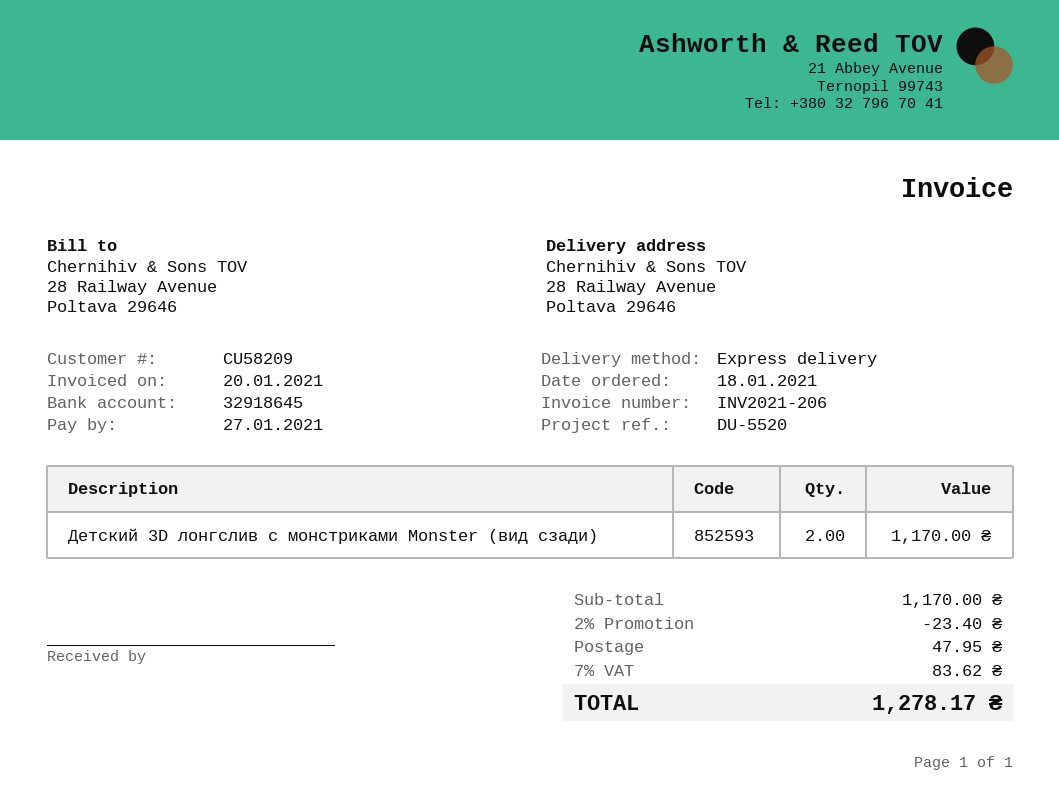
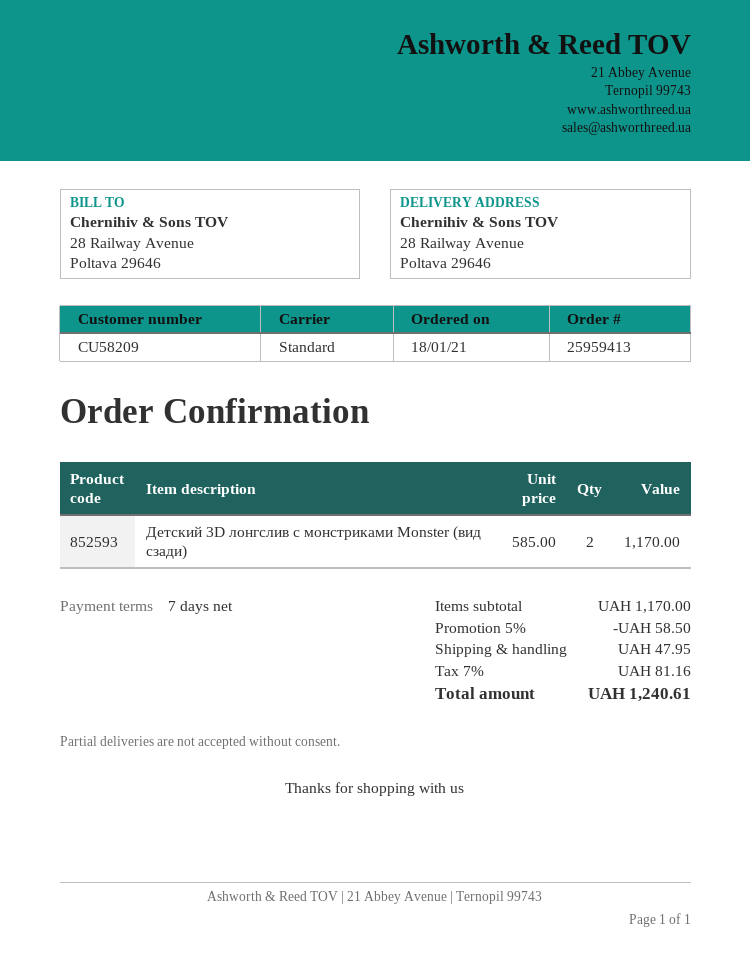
shipping method: express -> standard
discount: 2% = 23.40 -> 5% = 58.50
tax: 7% = 83.62 -> 7% = 81.16
total: 1278.17 -> 1240.61

